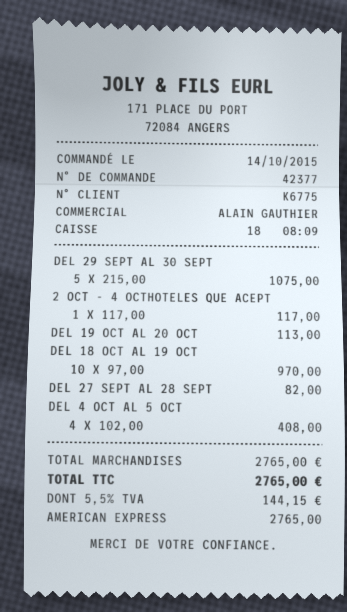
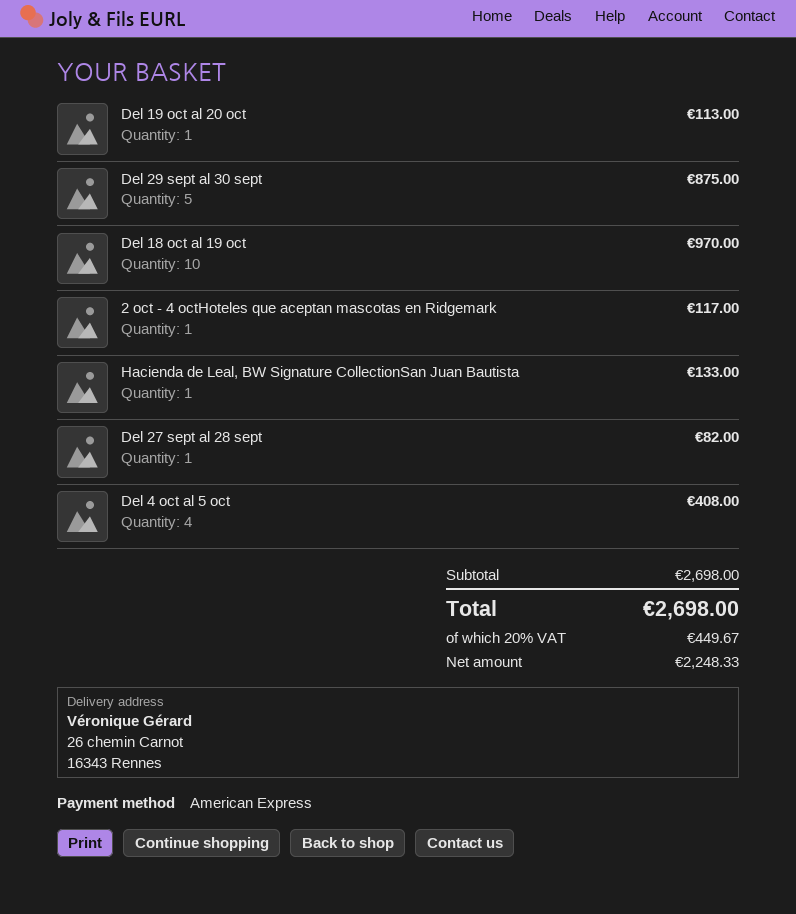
DEL 29 SEPT AL 30 SEPT: 5 for 1075.00 -> 5 for 875.00
Hacienda de Leal, BW Signature CollectionSan Juan Bautista: none -> 1 for 133.00
subtotal: 2765.00 -> 2698.00
tax: 5.5% = 144.15 -> 20% = 449.67
total: 2765.00 -> 2698.00

